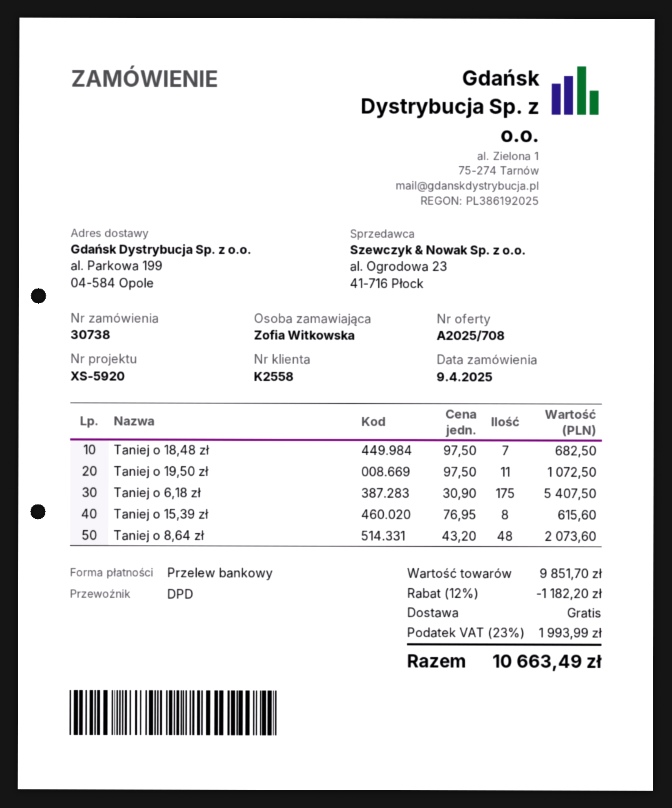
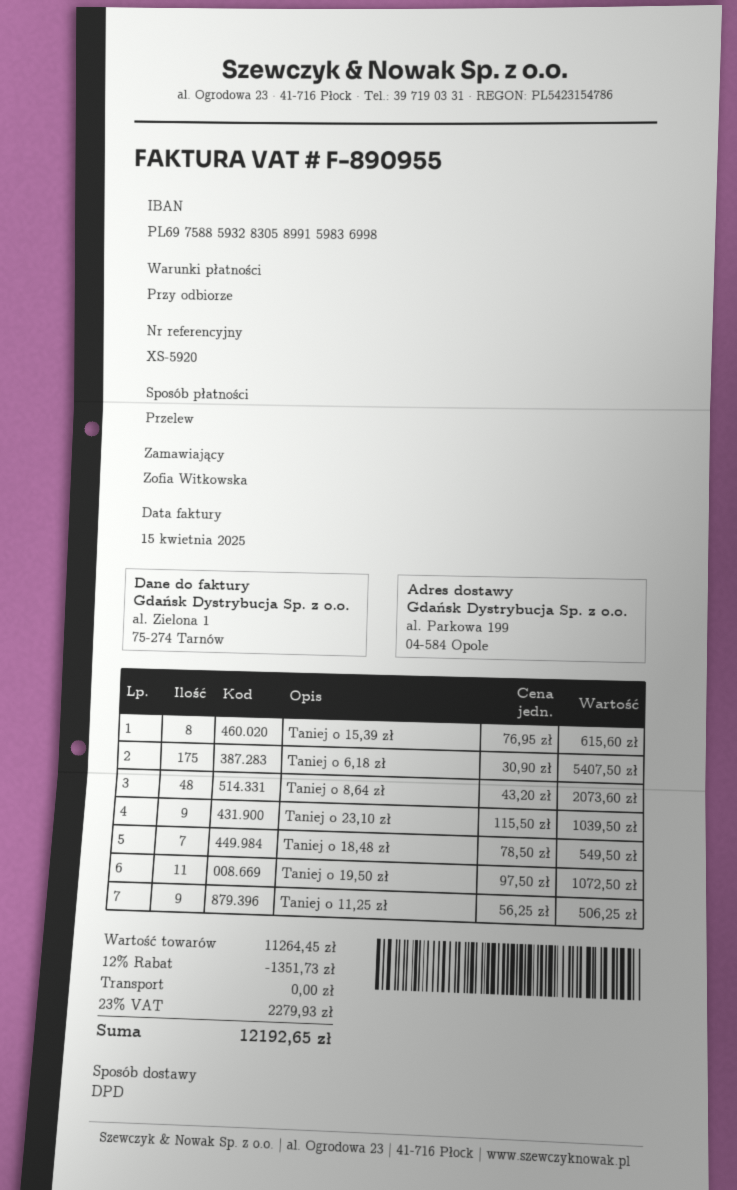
Taniej o 18,48 zł: 7 x 97.50 = 682.50 -> 7 x 78.50 = 549.50
Taniej o 23,10 zł: none -> 9 x 115.50 = 1039.50
Taniej o 11,25 zł: none -> 9 x 56.25 = 506.25
subtotal: 9851.70 -> 11264.45
discount: 12% = 1182.20 -> 12% = 1351.73
tax: 23% = 1993.99 -> 23% = 2279.93
total: 10663.49 -> 12192.65

